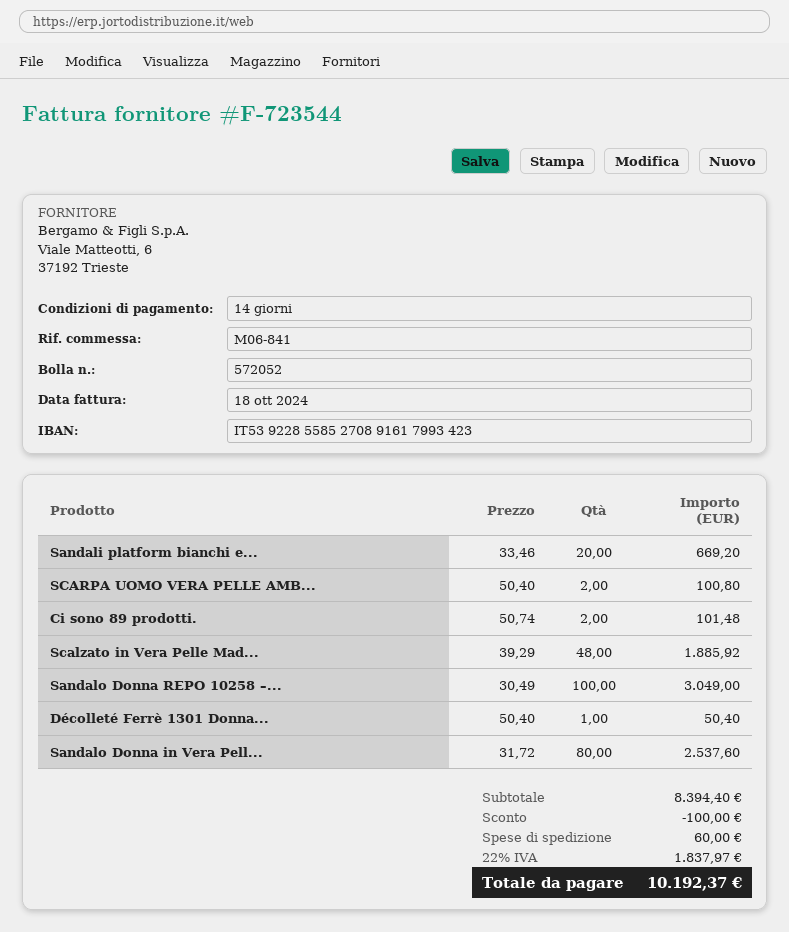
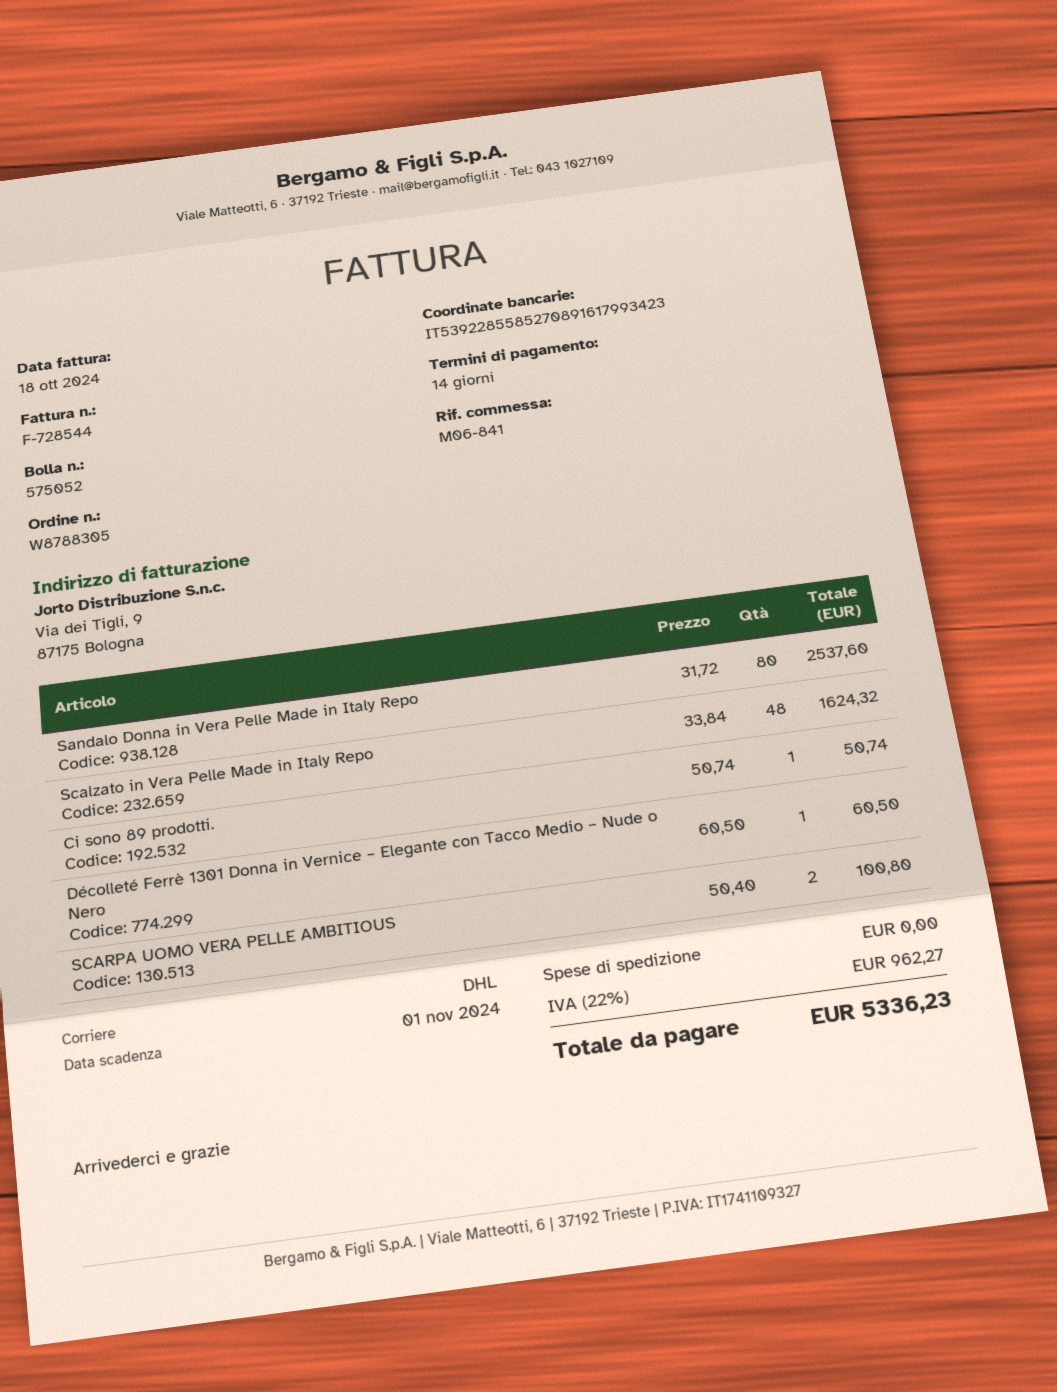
delivery note number: 572052 -> 575052
invoice number: F-723544 -> F-728544
Sandali platform bianchi e...: 20 x 33.46 = 669.20 -> none
Ci sono 89 prodotti.: 2 x 50.74 = 101.48 -> 1 x 50.74 = 50.74
Scalzato in Vera Pelle Mad...: 48 x 39.29 = 1885.92 -> 48 x 33.84 = 1624.32
Sandalo Donna REPO 10258 –...: 100 x 30.49 = 3049.00 -> none
Décolleté Ferrè 1301 Donna...: 1 x 50.40 = 50.40 -> 1 x 60.50 = 60.50
discount: 100.00 -> none
shipping: 60.00 -> 0.00
tax: 22% = 1837.97 -> 22% = 962.27
total: 10192.37 -> 5336.23

